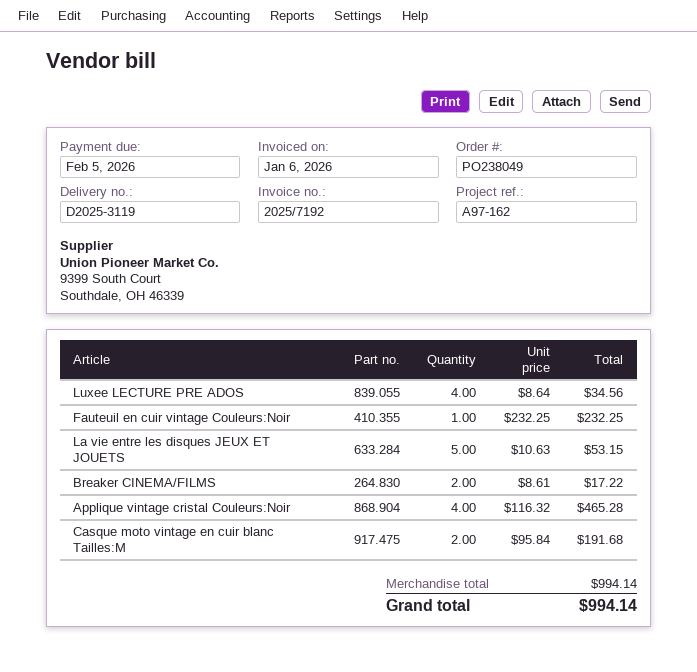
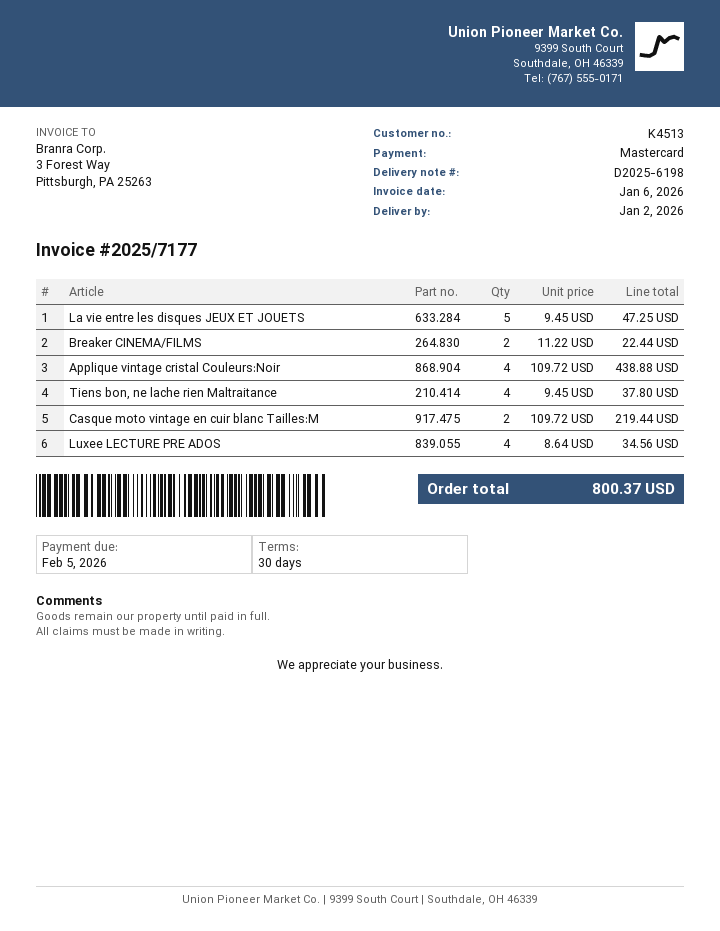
delivery note number: D2025-3119 -> D2025-6198
invoice number: 2025/7192 -> 2025/7177
Fauteuil en cuir vintage Couleurs:Noir: 1 x 232.25 = 232.25 -> none
La vie entre les disques JEUX ET JOUETS: 5 x 10.63 = 53.15 -> 5 x 9.45 = 47.25
Breaker CINEMA/FILMS: 2 x 8.61 = 17.22 -> 2 x 11.22 = 22.44
Applique vintage cristal Couleurs:Noir: 4 x 116.32 = 465.28 -> 4 x 109.72 = 438.88
Casque moto vintage en cuir blanc Tailles:M: 2 x 95.84 = 191.68 -> 2 x 109.72 = 219.44
Tiens bon, ne lache rien Maltraitance: none -> 4 x 9.45 = 37.80
total: 994.14 -> 800.37

